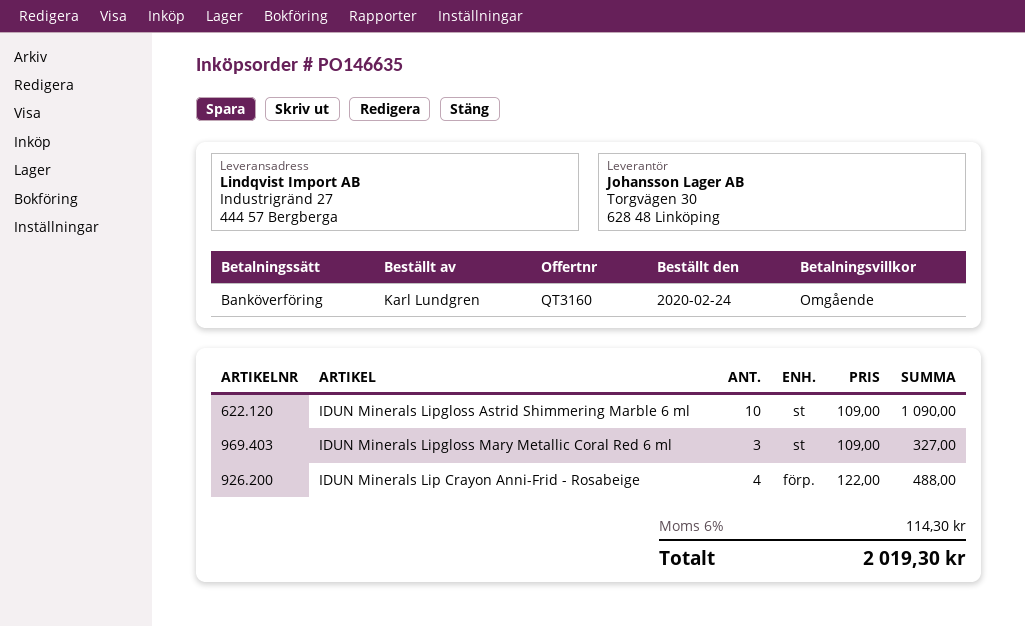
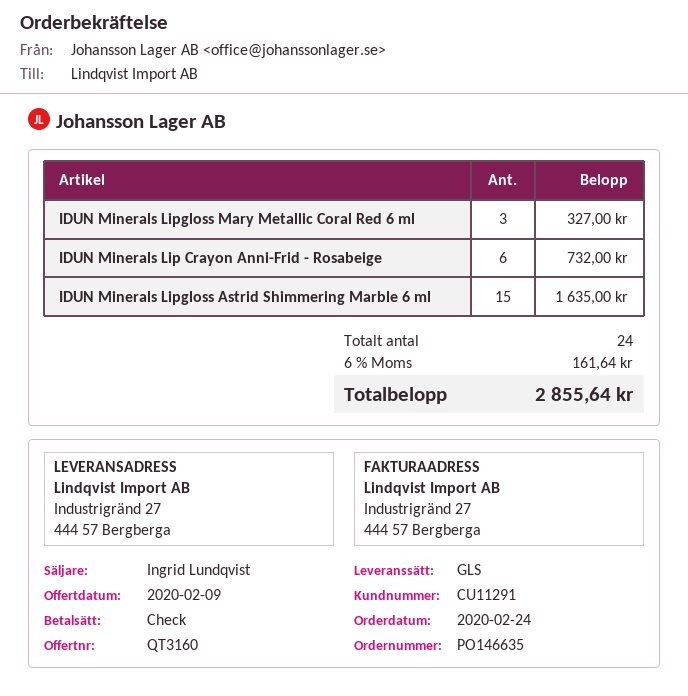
payment method: bank transfer -> cheque
IDUN Minerals Lipgloss Astrid Shimmering Marble 6 ml: 10 for 1090.00 -> 15 for 1635.00
IDUN Minerals Lip Crayon Anni-Frid - Rosabeige: 4 for 488.00 -> 6 for 732.00
tax: 6% = 114.30 -> 6% = 161.64
total: 2019.30 -> 2855.64

